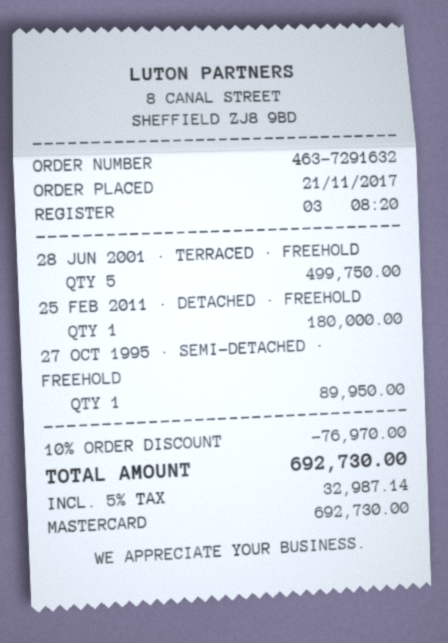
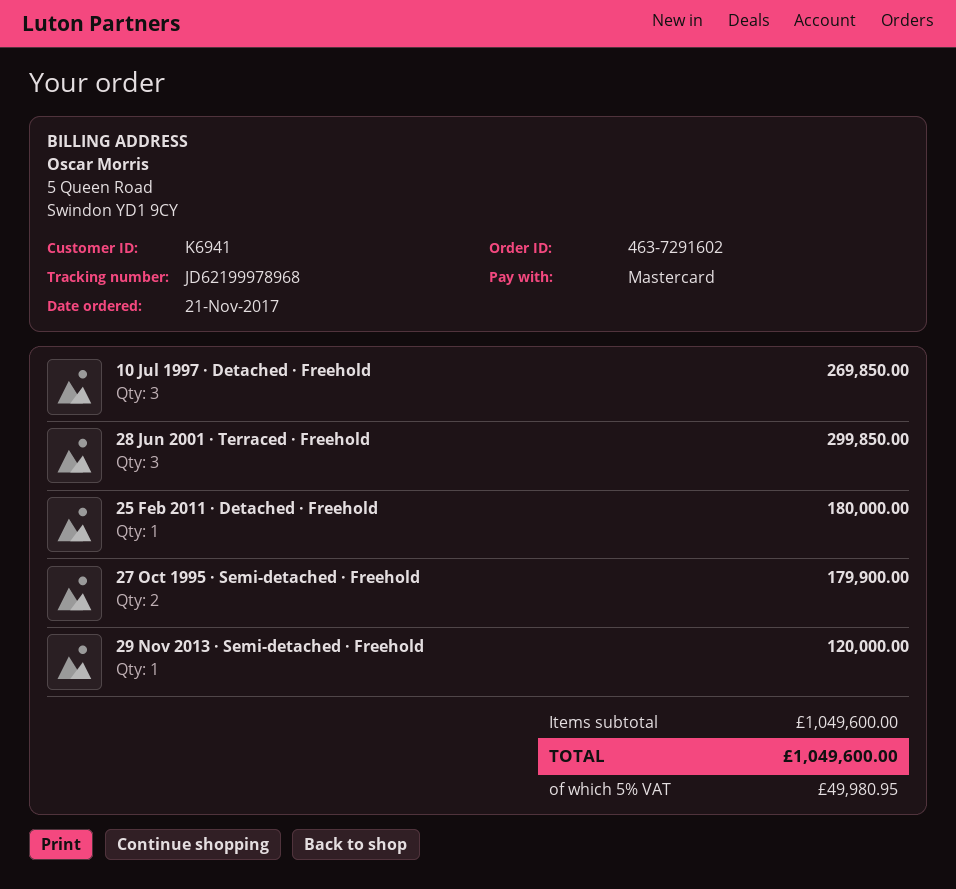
order number: 463-7291632 -> 463-7291602
28 JUN 2001 · TERRACED · FREEHOLD: 5 for 499750.00 -> 3 for 299850.00
27 OCT 1995 · SEMI-DETACHED · FREEHOLD: 1 for 89950.00 -> 2 for 179900.00
10 Jul 1997 · Detached · Freehold: none -> 3 for 269850.00
29 Nov 2013 · Semi-detached · Freehold: none -> 1 for 120000.00
discount: 10% = 76970.00 -> none
tax: 5% = 32987.14 -> 5% = 49980.95
total: 692730.00 -> 1049600.00

